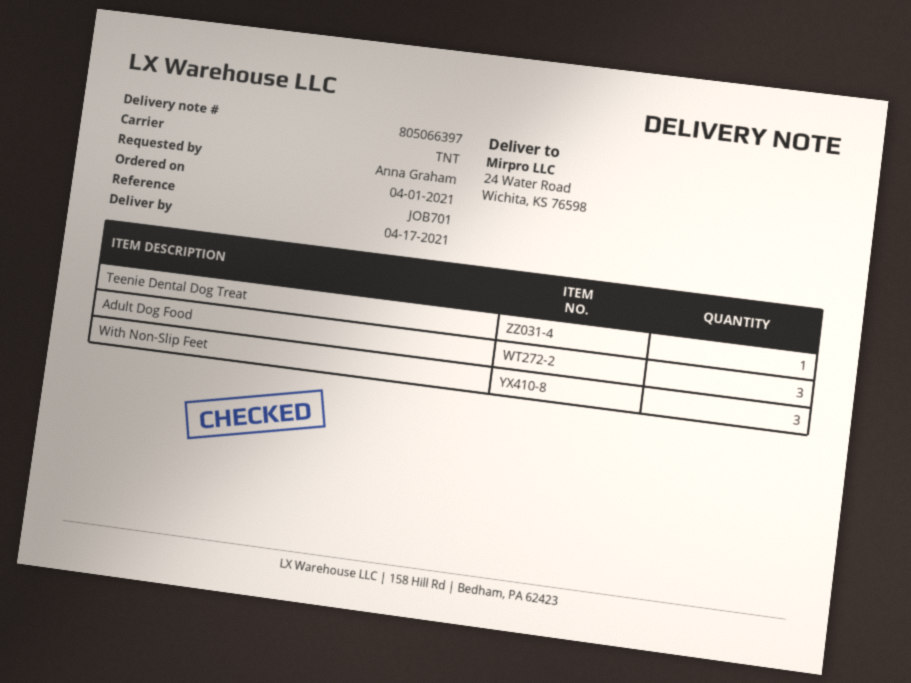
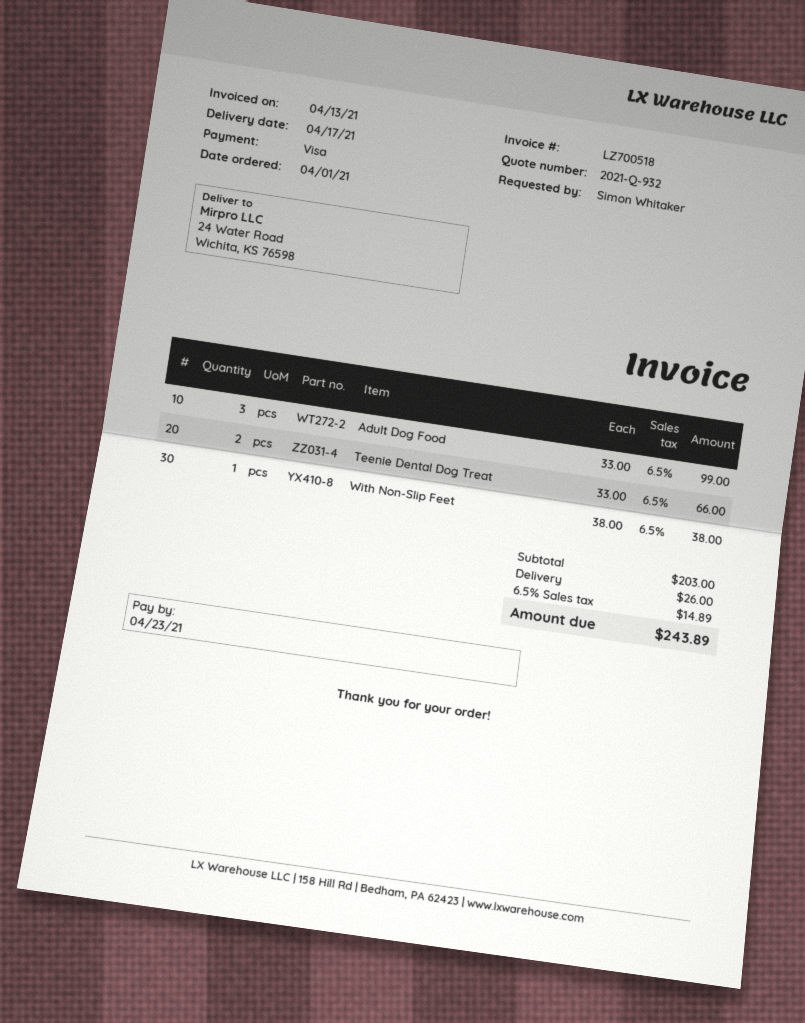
ordered by: Anna Graham -> Simon Whitaker
Teenie Dental Dog Treat: 1 -> 2
With Non-Slip Feet: 3 -> 1

